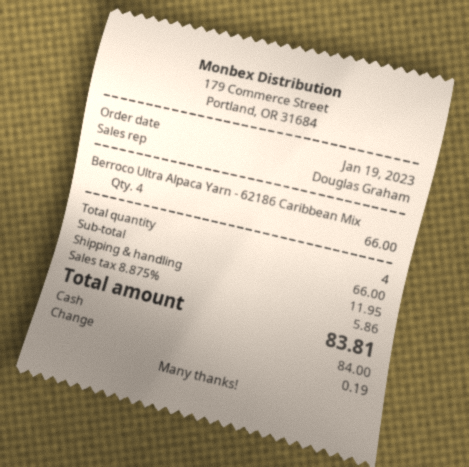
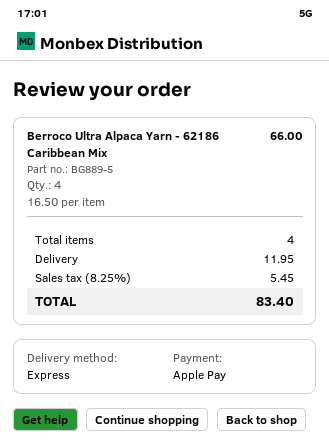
payment method: cash -> Apple Pay
tax: 8.875% = 5.86 -> 8.25% = 5.45
total: 83.81 -> 83.40

